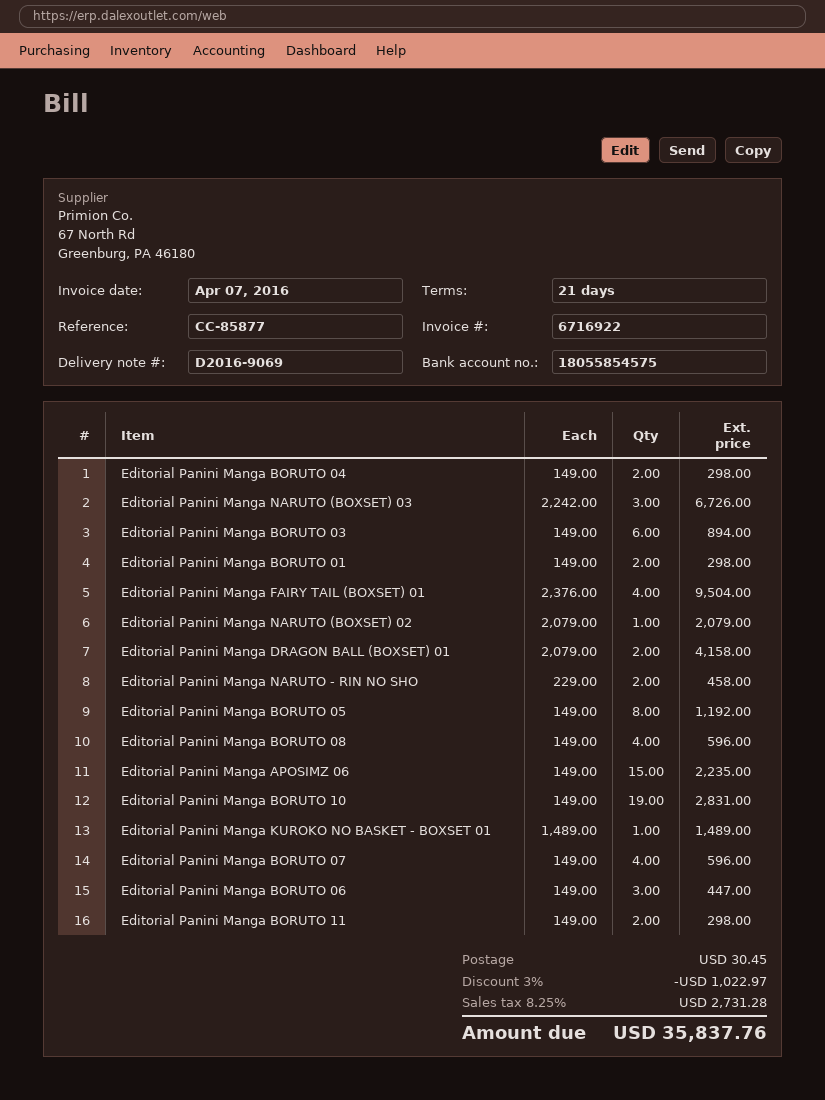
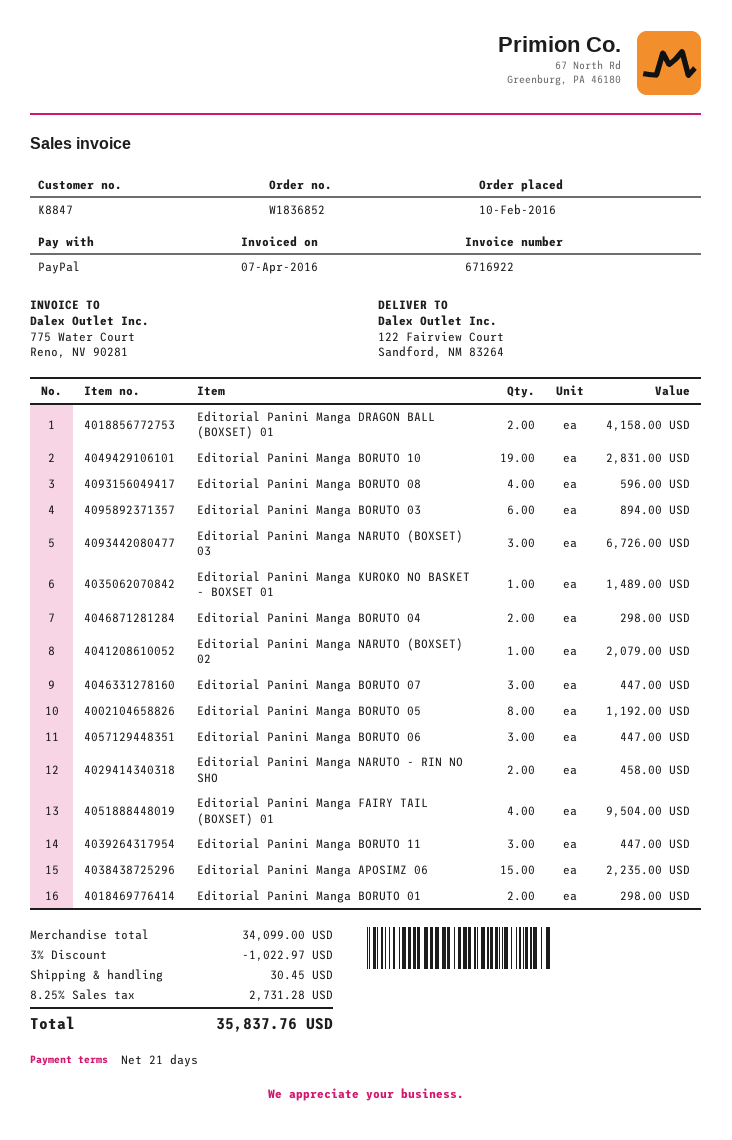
Editorial Panini Manga BORUTO 07: 4 for 596.00 -> 3 for 447.00
Editorial Panini Manga BORUTO 11: 2 for 298.00 -> 3 for 447.00

